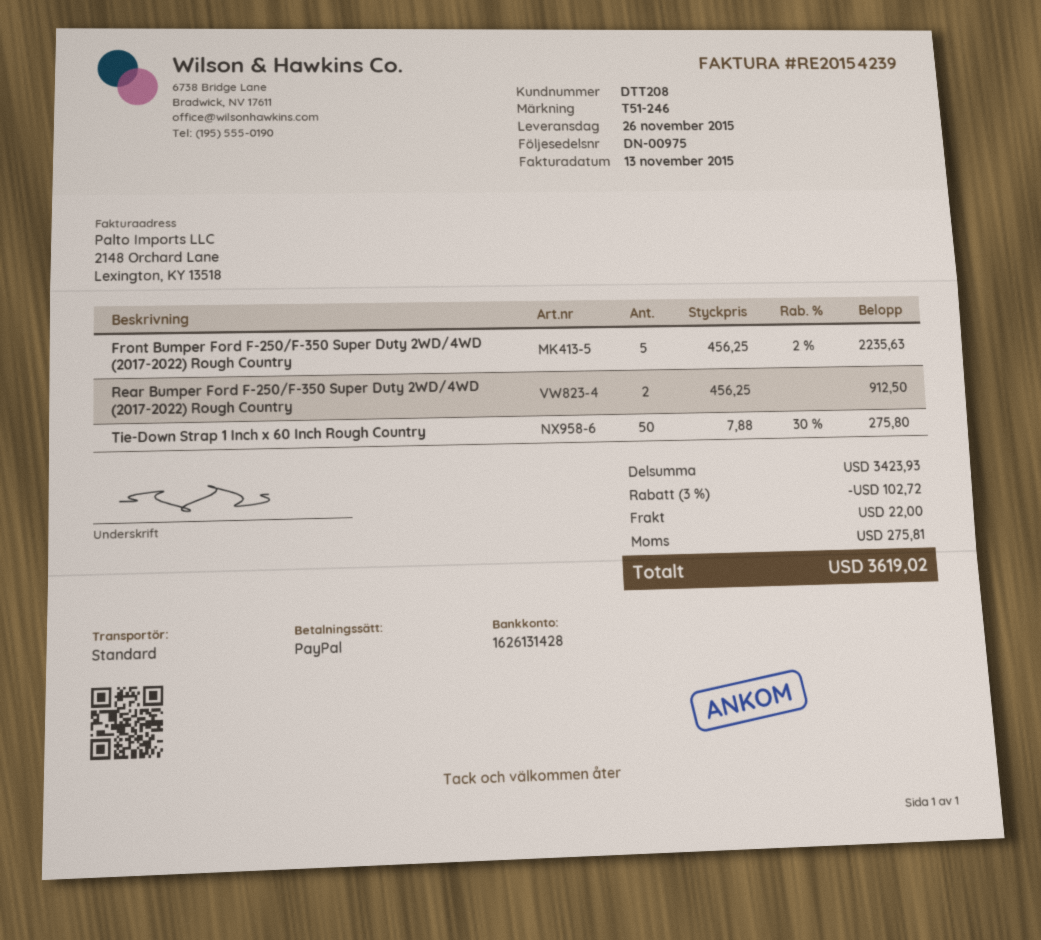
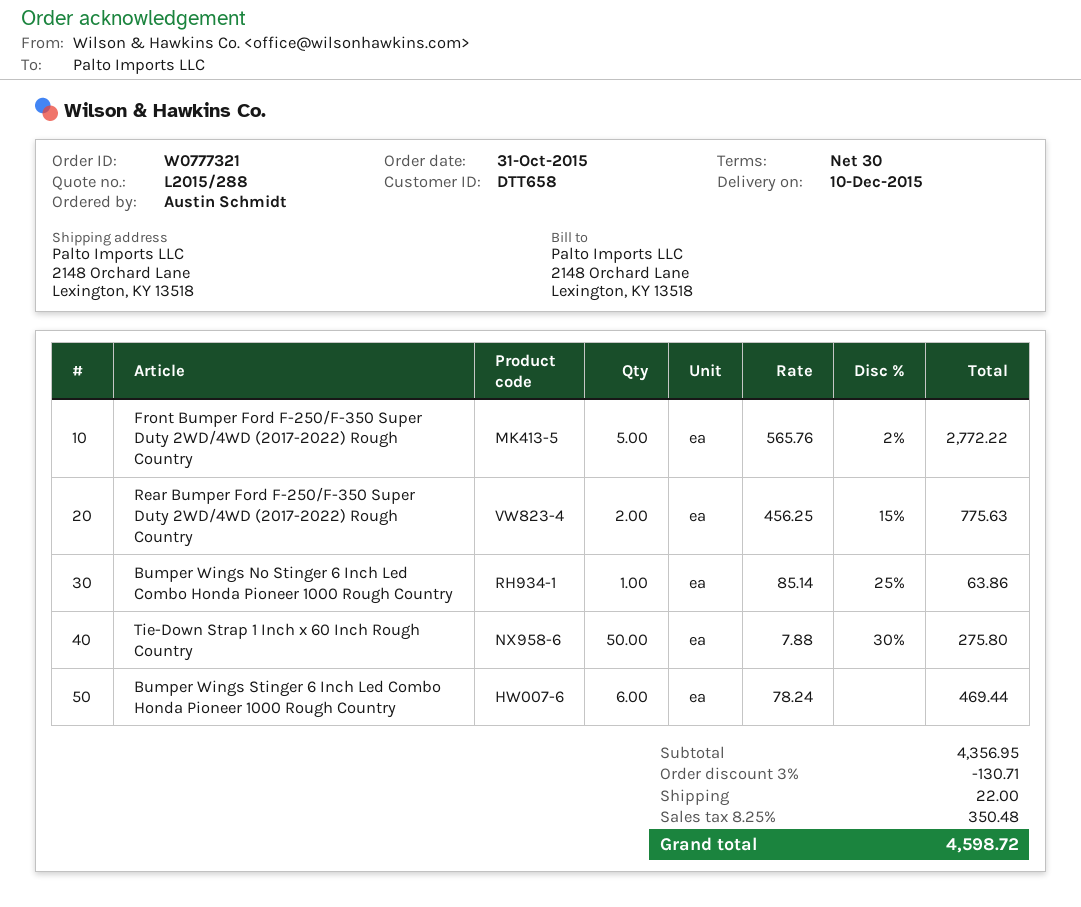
delivery date: 2015-11-26 -> 2015-12-10
customer number: DTT208 -> DTT658
Front Bumper Ford F-250/F-350 Super Duty 2WD/4WD (2017-2022) Rough Country: 5 x 456.25 - 2% = 2235.63 -> 5 x 565.76 - 2% = 2772.22
Rear Bumper Ford F-250/F-350 Super Duty 2WD/4WD (2017-2022) Rough Country: 2 x 456.25 = 912.50 -> 2 x 456.25 - 15% = 775.63
Bumper Wings No Stinger 6 Inch Led Combo Honda Pioneer 1000 Rough Country: none -> 1 x 85.14 - 25% = 63.86
Bumper Wings Stinger 6 Inch Led Combo Honda Pioneer 1000 Rough Country: none -> 6 x 78.24 = 469.44
subtotal: 3423.93 -> 4356.95
discount: 3% = 102.72 -> 3% = 130.71
tax: 275.81 -> 350.48
total: 3619.02 -> 4598.72

